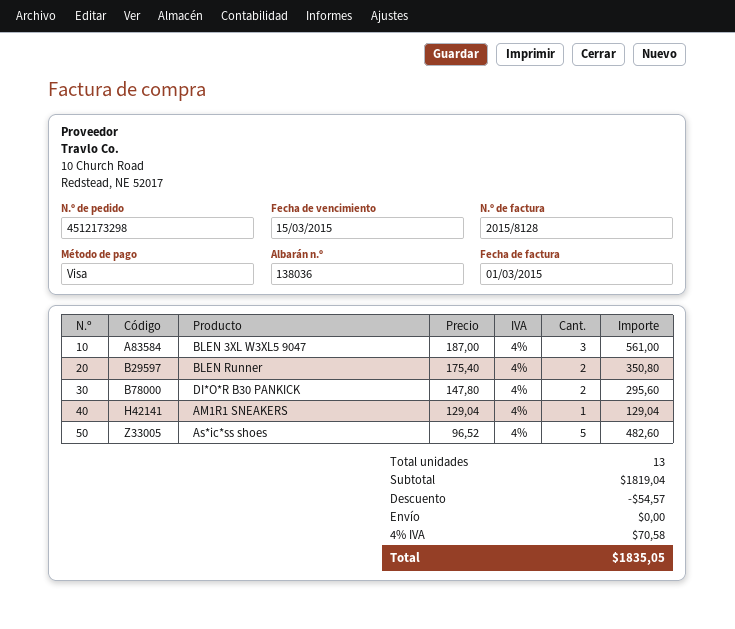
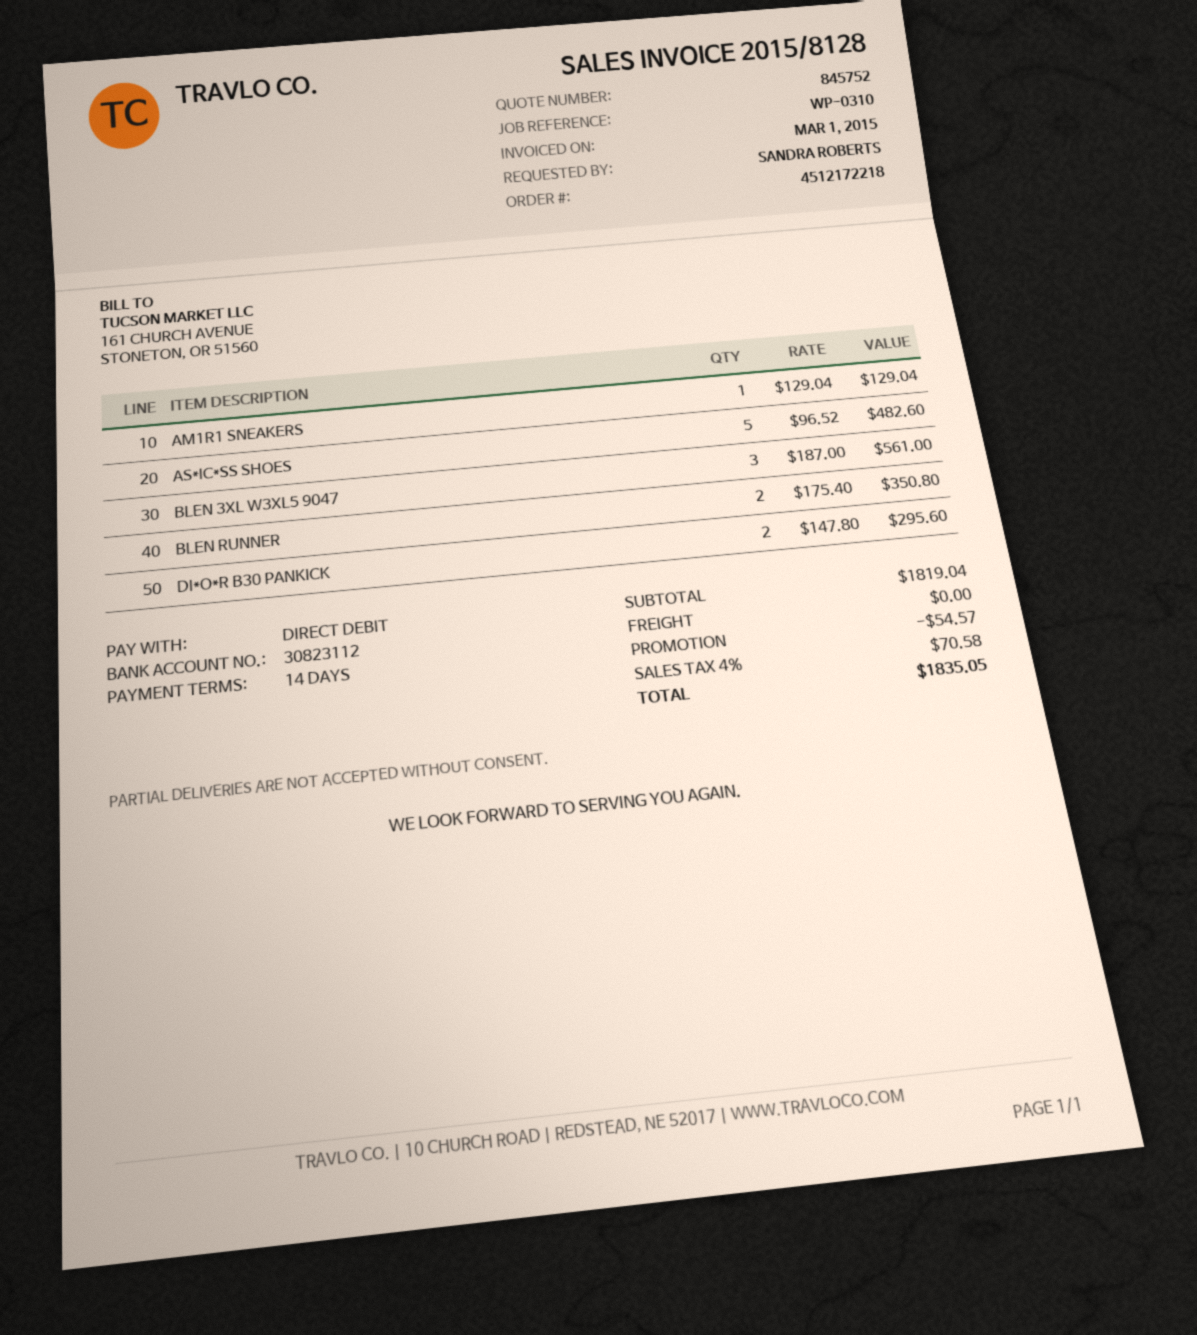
order number: 4512173298 -> 4512172218
payment method: Visa -> direct debit

